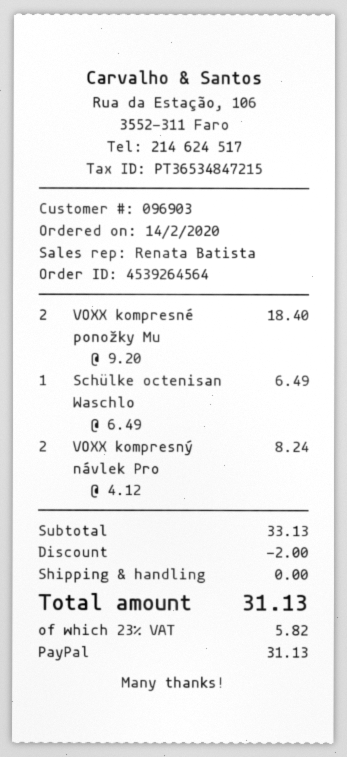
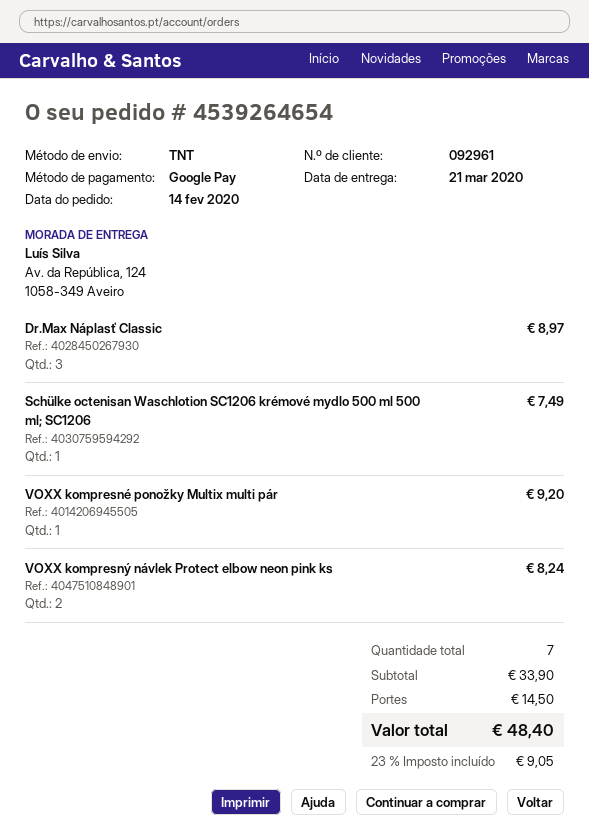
order number: 4539264564 -> 4539264654
customer number: 096903 -> 092961
payment method: PayPal -> Google Pay
VOXX kompresné ponožky Mu: 2 for 18.40 -> 1 for 9.20
Schülke octenisan Waschlo: 1 for 6.49 -> 1 for 7.49
Dr.Max Náplasť Classic: none -> 3 for 8.97
subtotal: 33.13 -> 33.90
discount: 2.00 -> none
shipping: 0.00 -> 14.50
tax: 23% = 5.82 -> 23% = 9.05
total: 31.13 -> 48.40

